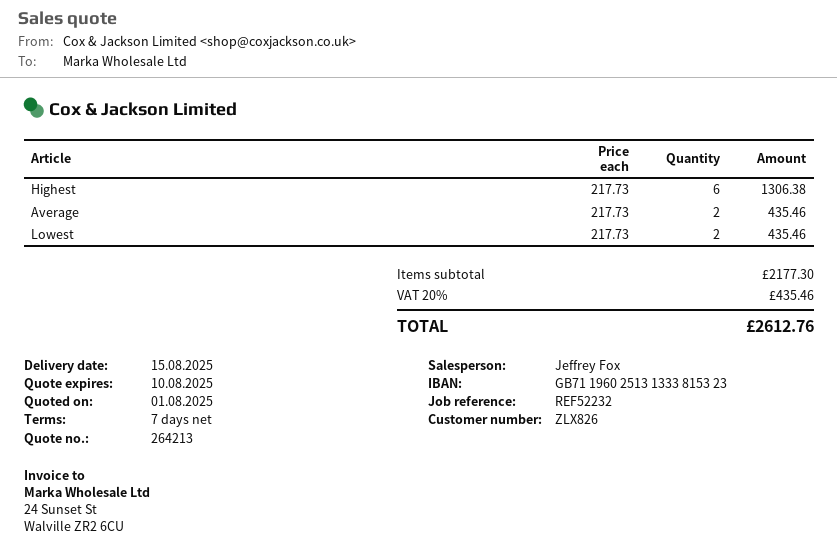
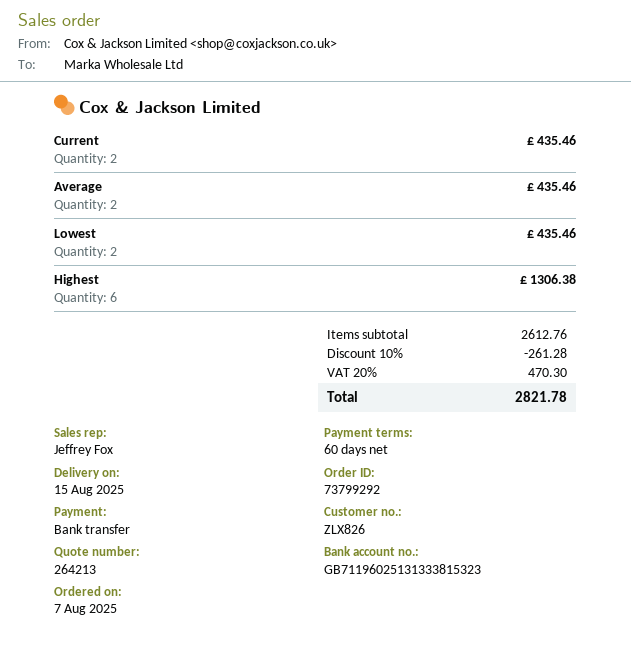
payment terms: 7 days -> 60 days
Current: none -> 2 for 435.46
subtotal: 2177.30 -> 2612.76
discount: none -> 10% = 261.28
tax: 20% = 435.46 -> 20% = 470.30
total: 2612.76 -> 2821.78

